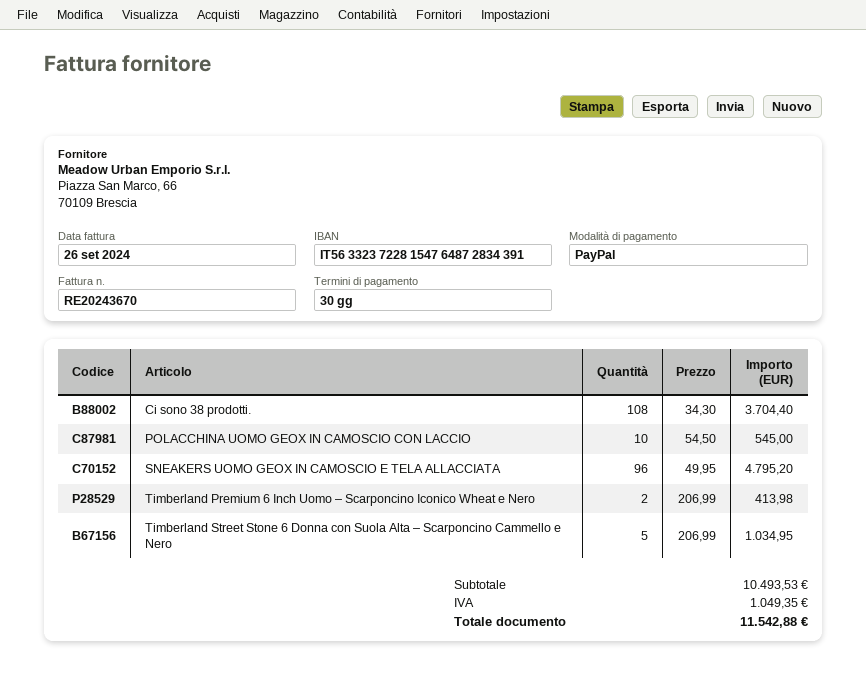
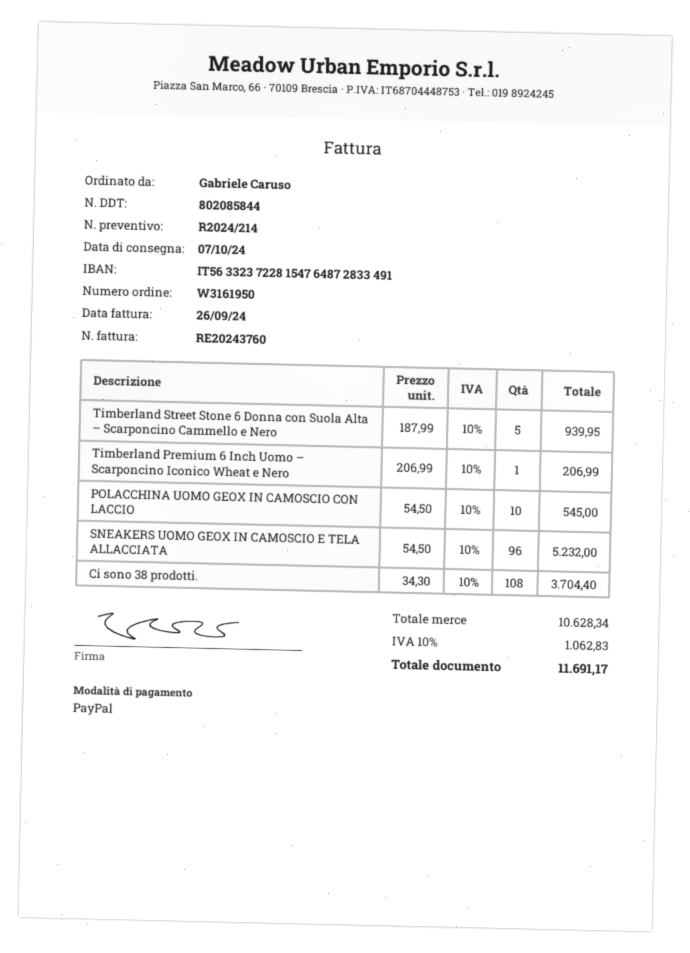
invoice number: RE20243670 -> RE20243760
bank account: IT5633237228154764872834391 -> IT5633237228154764872833491
SNEAKERS UOMO GEOX IN CAMOSCIO E TELA ALLACCIATA: 96 x 49.95 = 4795.20 -> 96 x 54.50 = 5232.00
Timberland Premium 6 Inch Uomo – Scarponcino Iconico Wheat e Nero: 2 x 206.99 = 413.98 -> 1 x 206.99 = 206.99
Timberland Street Stone 6 Donna con Suola Alta – Scarponcino Cammello e Nero: 5 x 206.99 = 1034.95 -> 5 x 187.99 = 939.95
subtotal: 10493.53 -> 10628.34
tax: 1049.35 -> 1062.83
total: 11542.88 -> 11691.17

